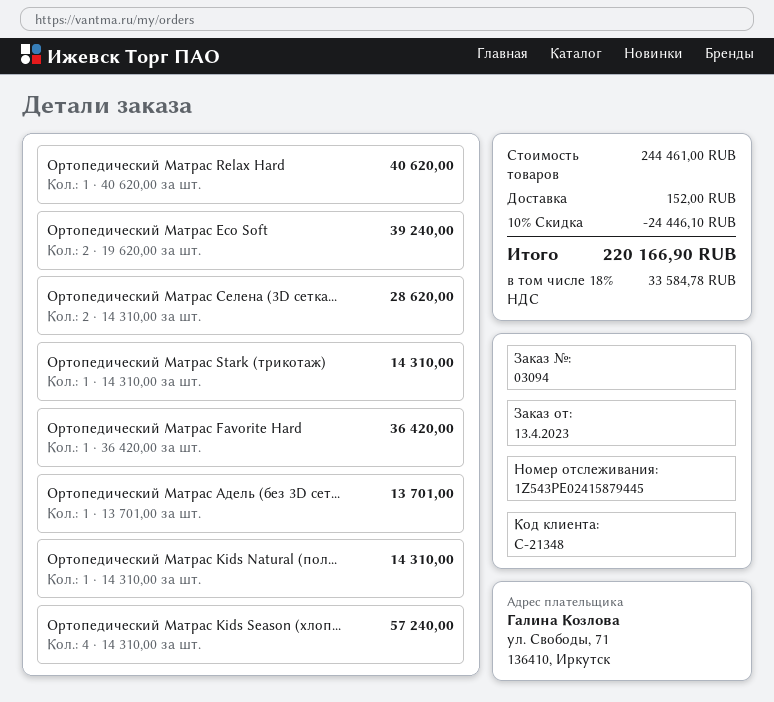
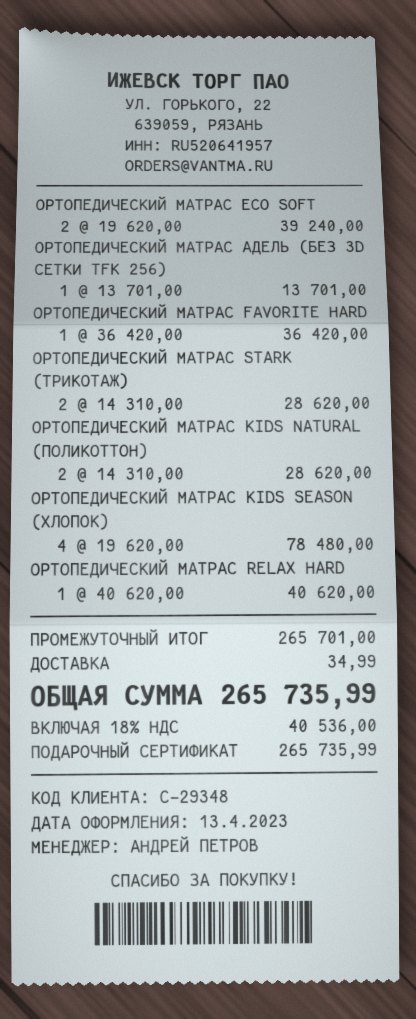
customer number: C-21348 -> C-29348
Ортопедический Матрас Селена (3D сетка...: 2 x 14310.00 = 28620.00 -> none
Ортопедический Матрас Stark (трикотаж): 1 x 14310.00 = 14310.00 -> 2 x 14310.00 = 28620.00
Ортопедический Матрас Kids Natural (пол...: 1 x 14310.00 = 14310.00 -> 2 x 14310.00 = 28620.00
Ортопедический Матрас Kids Season (хлоп...: 4 x 14310.00 = 57240.00 -> 4 x 19620.00 = 78480.00
subtotal: 244461.00 -> 265701.00
discount: 10% = 24446.10 -> none
shipping: 152.00 -> 34.99
tax: 18% = 33584.78 -> 18% = 40536.00
total: 220166.90 -> 265735.99

